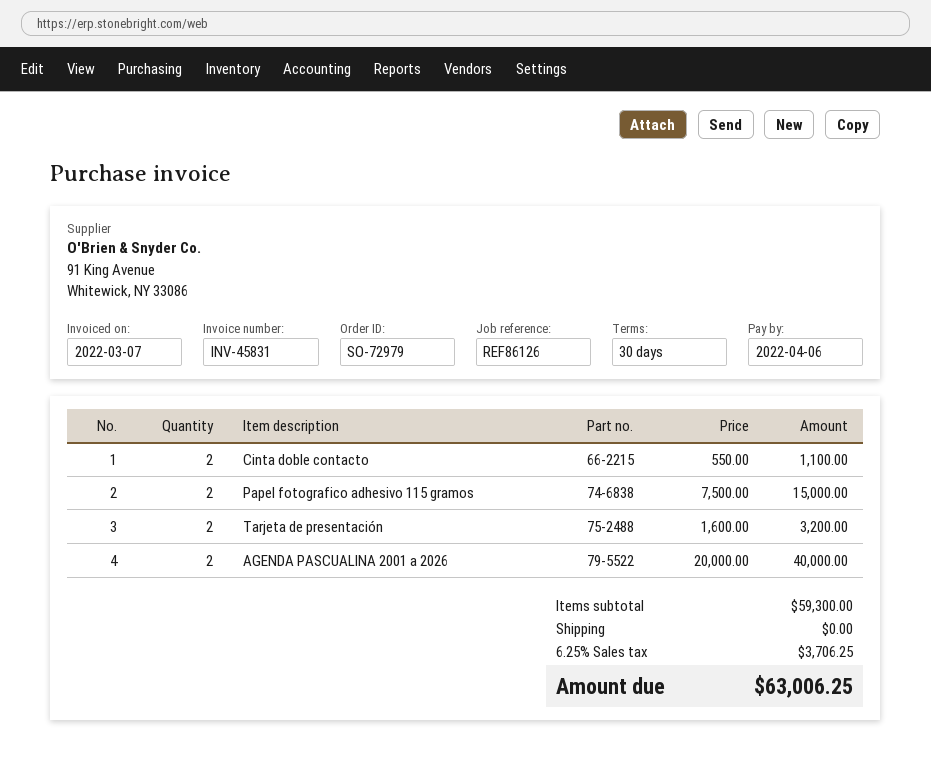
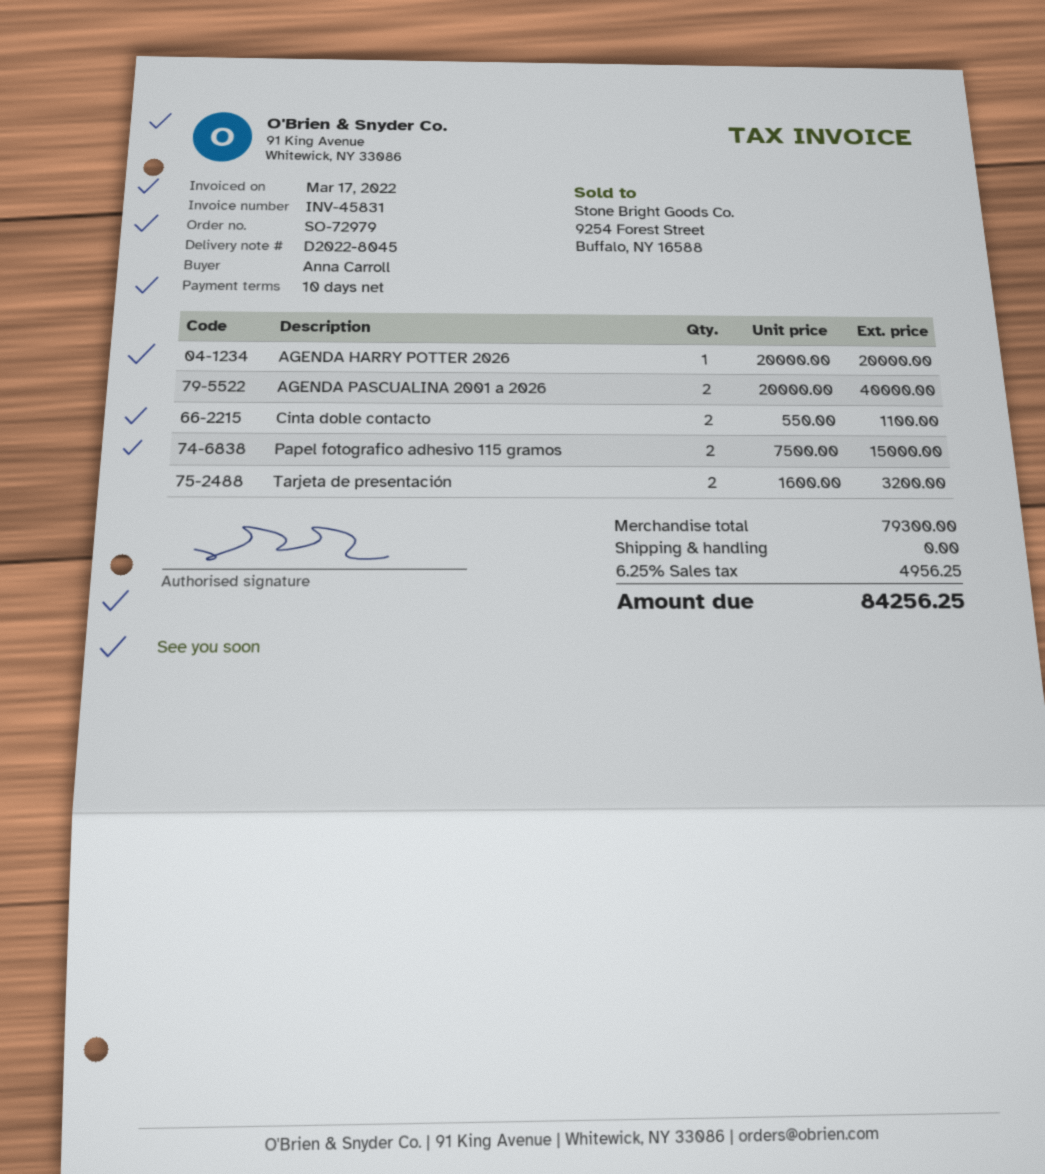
invoice date: 2022-03-07 -> 2022-03-17
payment terms: 30 days -> 10 days
AGENDA HARRY POTTER 2026: none -> 1 x 20000.00 = 20000.00
subtotal: 59300.00 -> 79300.00
tax: 6.25% = 3706.25 -> 6.25% = 4956.25
total: 63006.25 -> 84256.25

